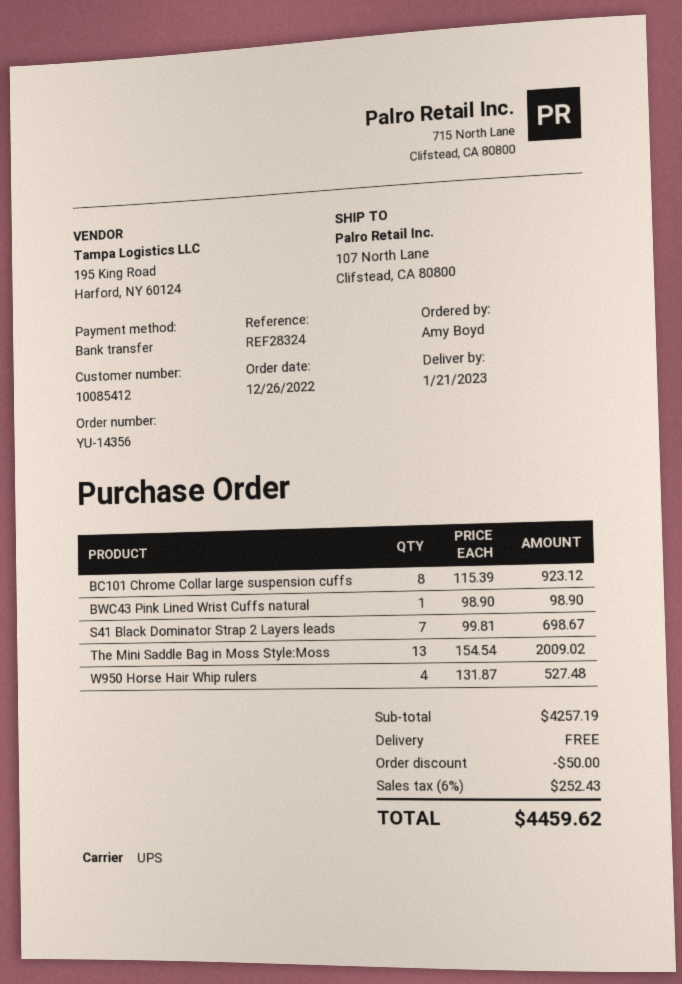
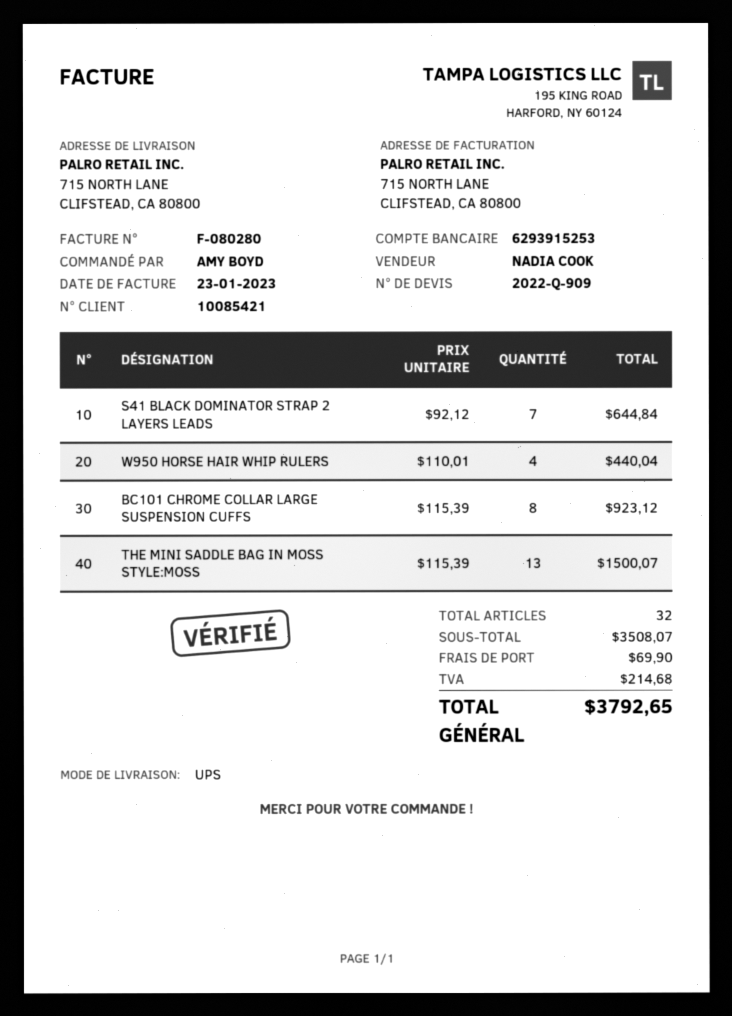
customer number: 10085412 -> 10085421
ship to: 107 North Lane, Clifstead, CA 80800 -> 715 NORTH LANE, CLIFSTEAD, CA 80800
BWC43 Pink Lined Wrist Cuffs natural: 1 x 98.90 = 98.90 -> none
S41 Black Dominator Strap 2 Layers leads: 7 x 99.81 = 698.67 -> 7 x 92.12 = 644.84
The Mini Saddle Bag in Moss Style:Moss: 13 x 154.54 = 2009.02 -> 13 x 115.39 = 1500.07
W950 Horse Hair Whip rulers: 4 x 131.87 = 527.48 -> 4 x 110.01 = 440.04
subtotal: 4257.19 -> 3508.07
discount: 50.00 -> none
shipping: 0.00 -> 69.90
tax: 252.43 -> 214.68
total: 4459.62 -> 3792.65

